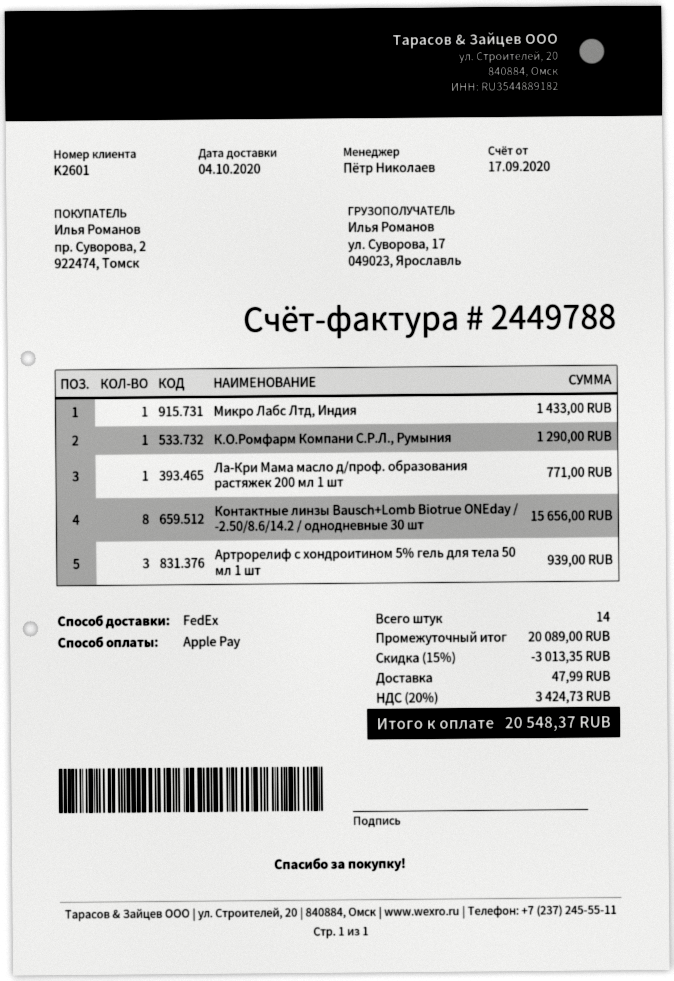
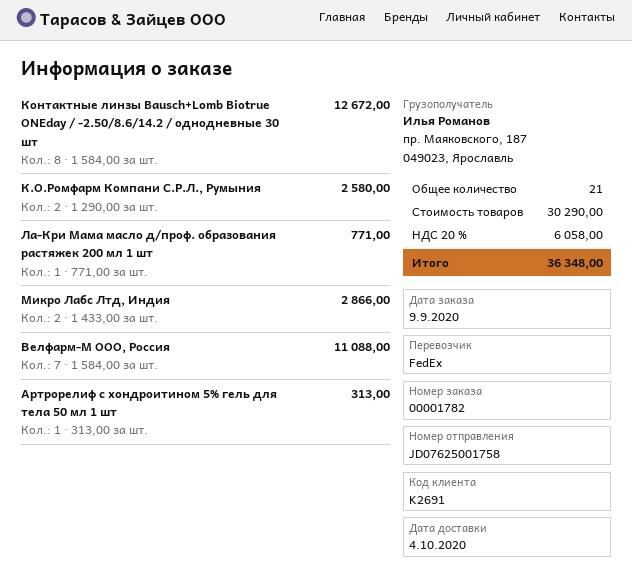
customer number: K2601 -> K2691
ship to: ул. Суворова, 17, 049023, Ярославль -> пр. Маяковского, 187, 049023, Ярославль
Микро Лабс Лтд, Индия: 1 for 1433.00 -> 2 for 2866.00
К.О.Ромфарм Компани С.Р.Л., Румыния: 1 for 1290.00 -> 2 for 2580.00
Контактные линзы Bausch+Lomb Biotrue ONEday / -2.50/8.6/14.2 / однодневные 30 шт: 8 for 15656.00 -> 8 for 12672.00
Артрорелиф с хондроитином 5% гель для тела 50 мл 1 шт: 3 for 939.00 -> 1 for 313.00
Велфарм-М ООО, Россия: none -> 7 for 11088.00
total quantity: 14 -> 21
subtotal: 20089.00 -> 30290.00
discount: 15% = 3013.35 -> none
shipping: 47.99 -> none
tax: 20% = 3424.73 -> 20% = 6058.00
total: 20548.37 -> 36348.00

